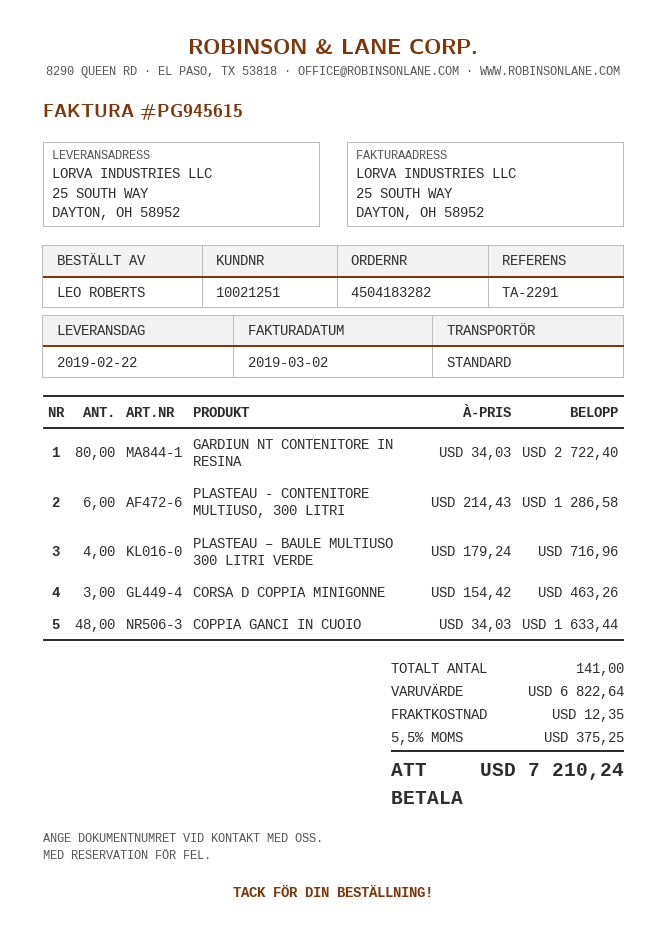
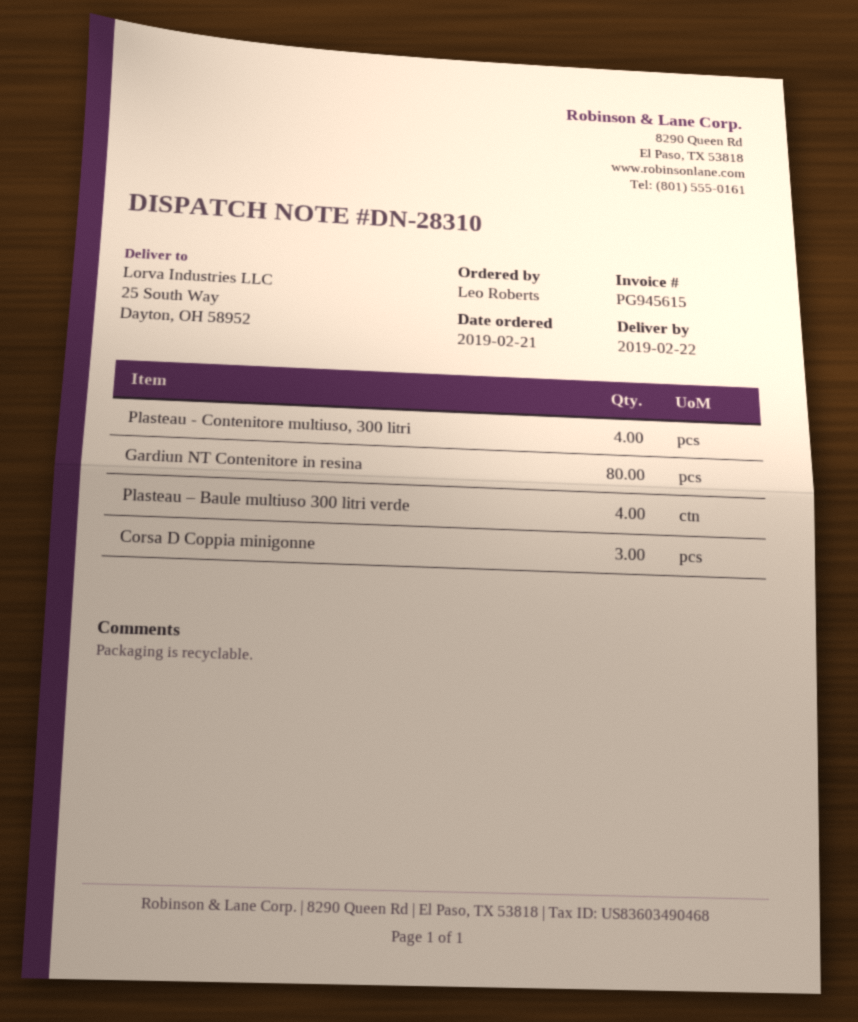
PLASTEAU - CONTENITORE MULTIUSO, 300 LITRI: 6 -> 4
COPPIA GANCI IN CUOIO: 48 -> none

